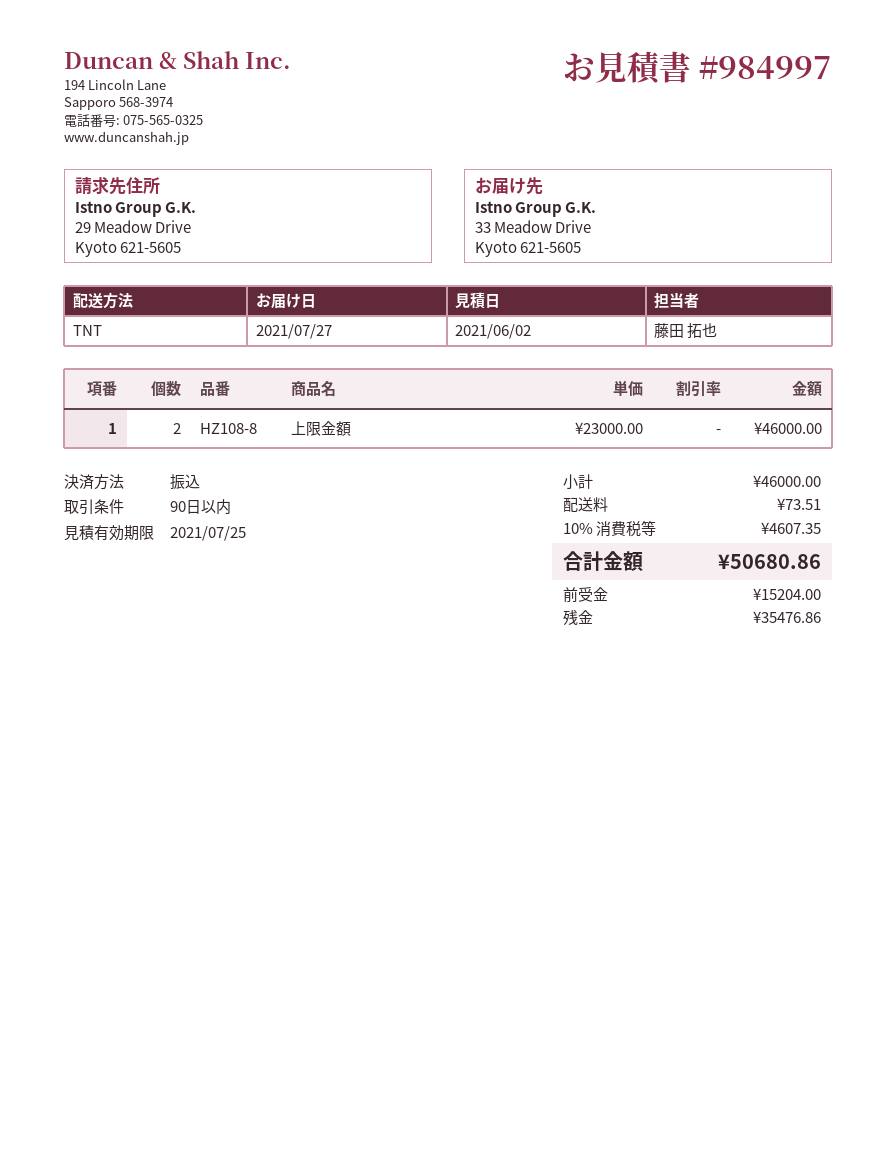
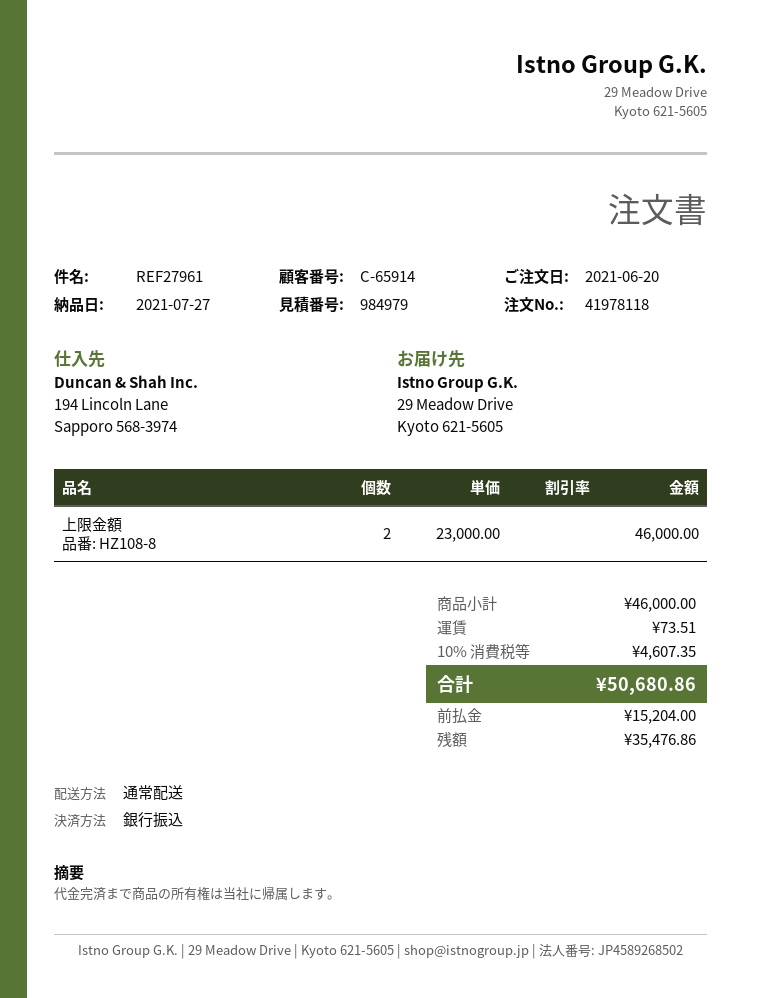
quote number: 984997 -> 984979
shipping method: TNT -> standard
ship to: 33 Meadow Drive, Kyoto 621-5605 -> 29 Meadow Drive, Kyoto 621-5605

